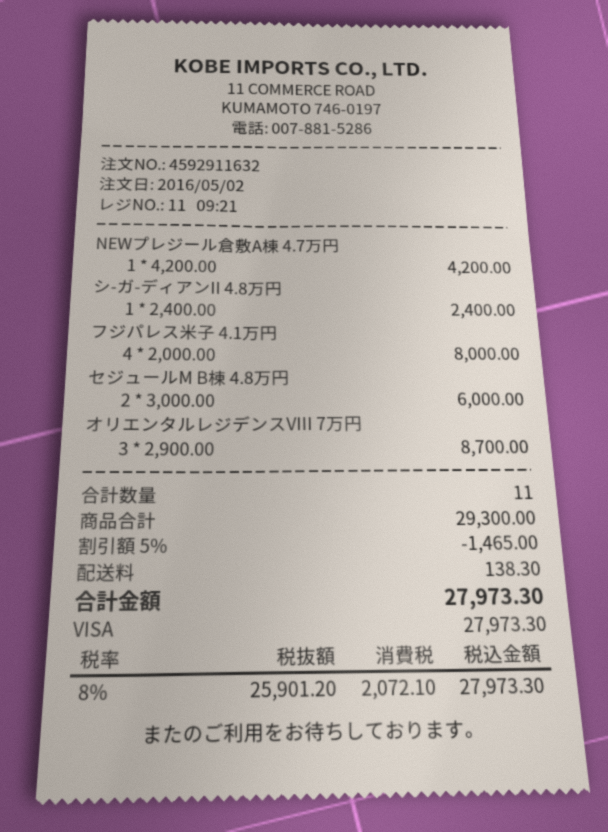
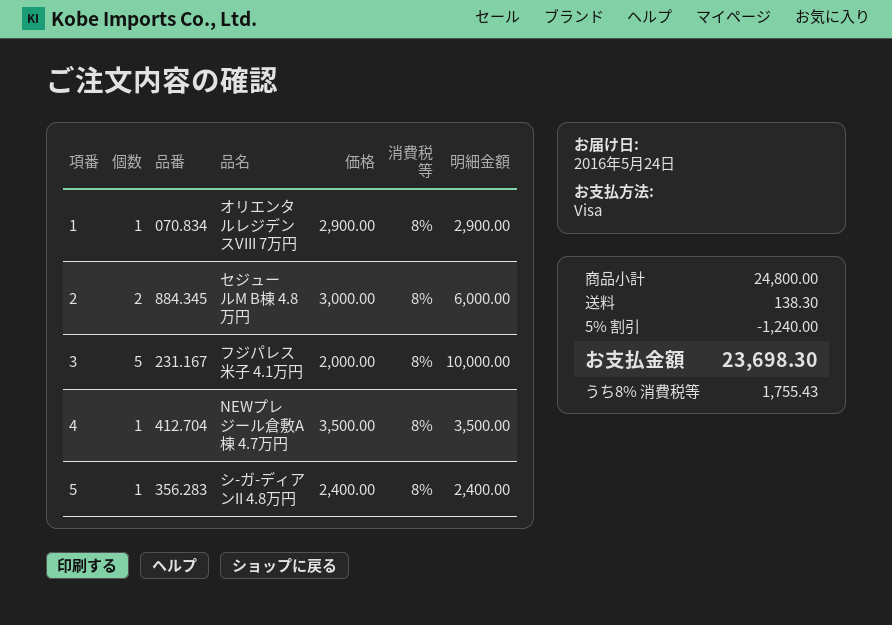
NEWプレジール倉敷A棟 4.7万円: 1 x 4200.00 = 4200.00 -> 1 x 3500.00 = 3500.00
フジパレス米子 4.1万円: 4 x 2000.00 = 8000.00 -> 5 x 2000.00 = 10000.00
オリエンタルレジデンスVIII 7万円: 3 x 2900.00 = 8700.00 -> 1 x 2900.00 = 2900.00
subtotal: 29300.00 -> 24800.00
discount: 5% = 1465.00 -> 5% = 1240.00
tax: 8% = 2072.10 -> 8% = 1755.43
total: 27973.30 -> 23698.30

